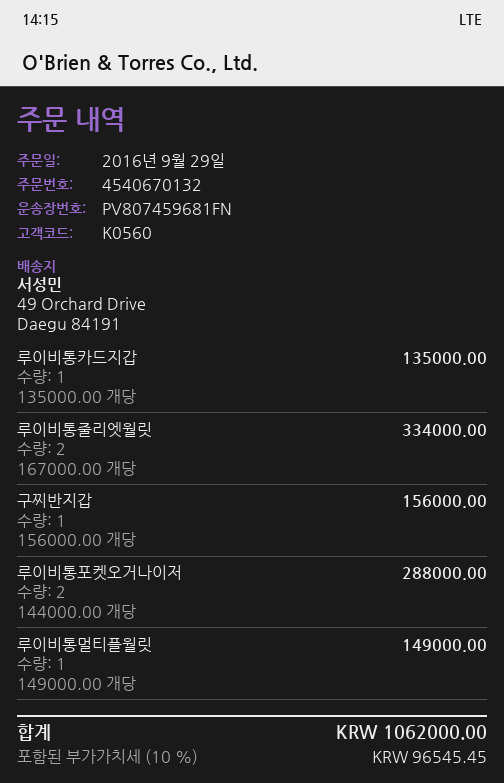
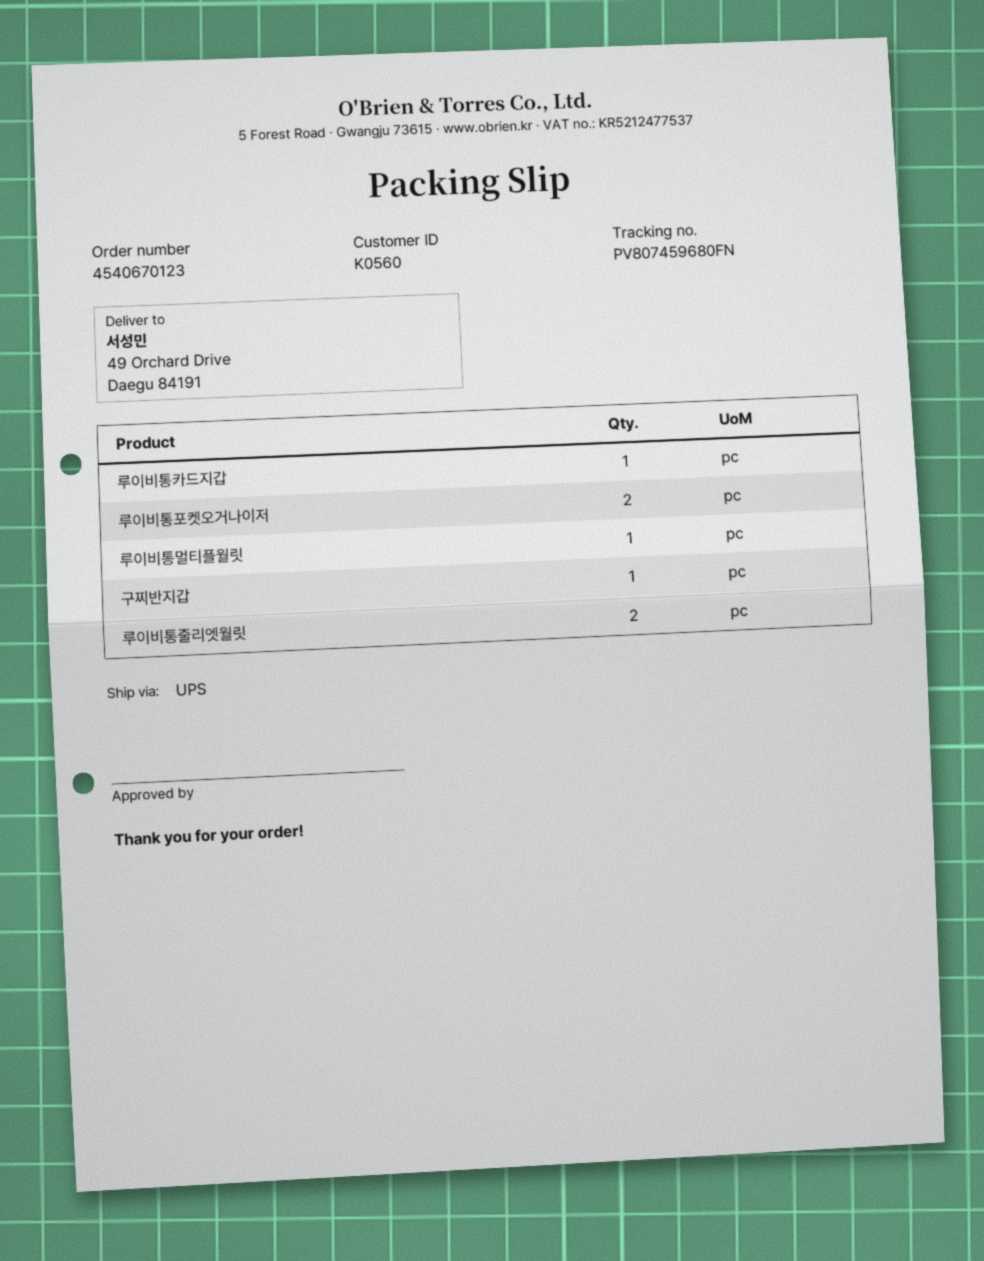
order number: 4540670132 -> 4540670123
tracking number: PV807459681FN -> PV807459680FN

